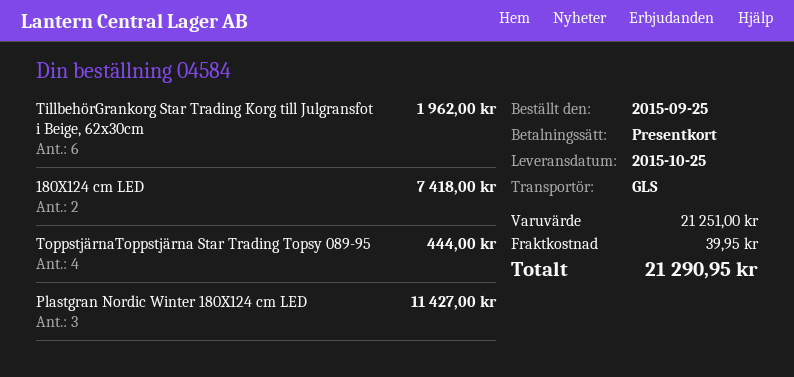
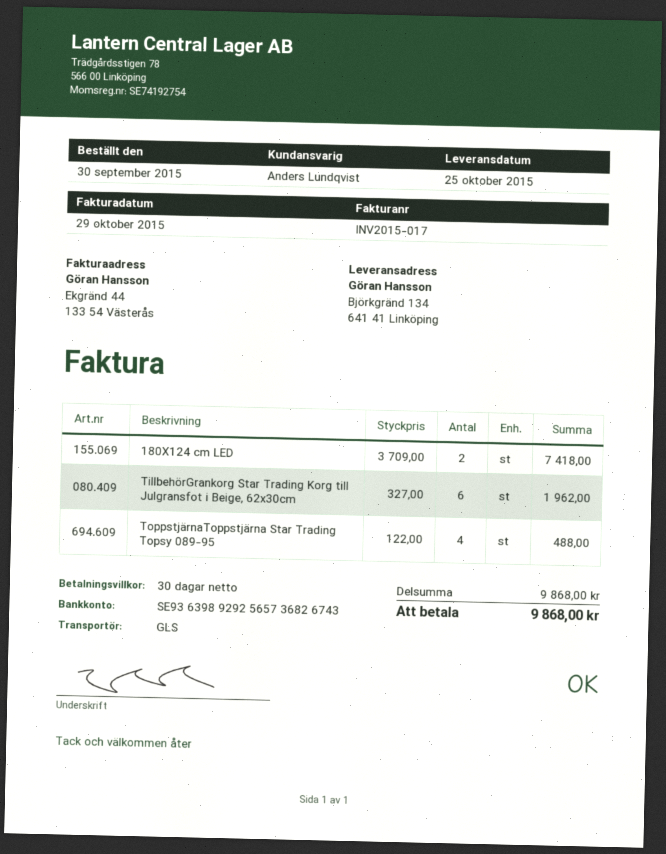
order date: 2015-09-25 -> 2015-09-30
ToppstjärnaToppstjärna Star Trading Topsy 089-95: 4 for 444.00 -> 4 for 488.00
Plastgran Nordic Winter 180X124 cm LED: 3 for 11427.00 -> none
subtotal: 21251.00 -> 9868.00
shipping: 39.95 -> none
total: 21290.95 -> 9868.00

